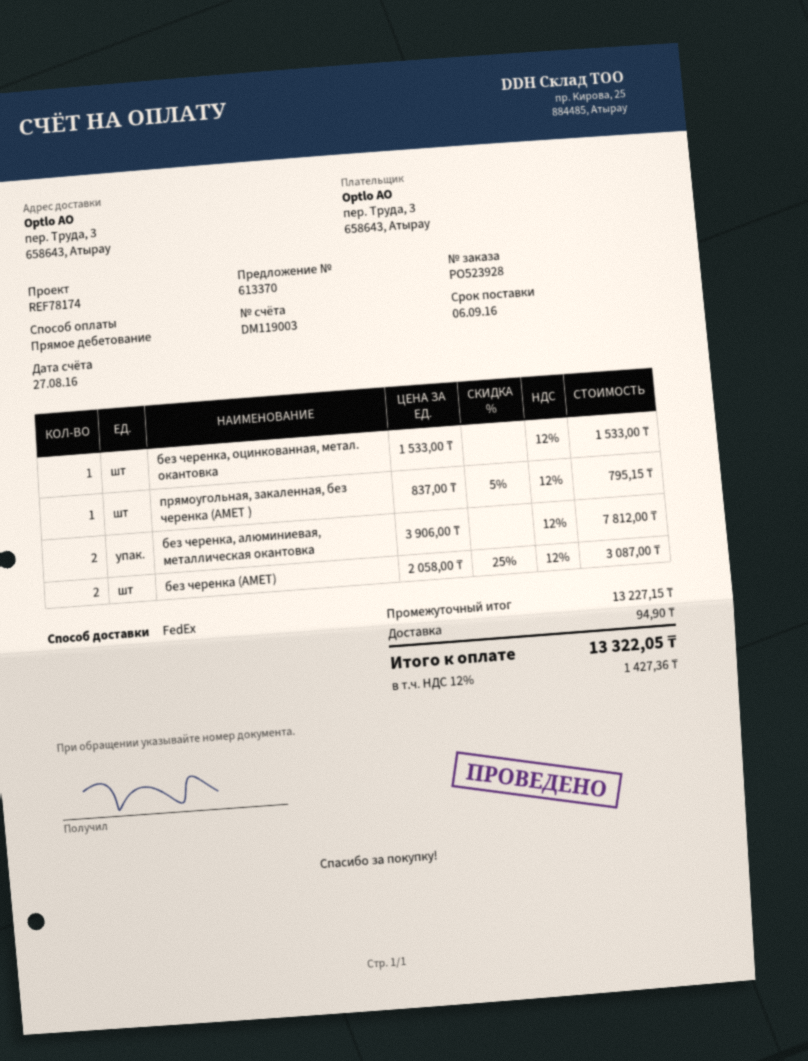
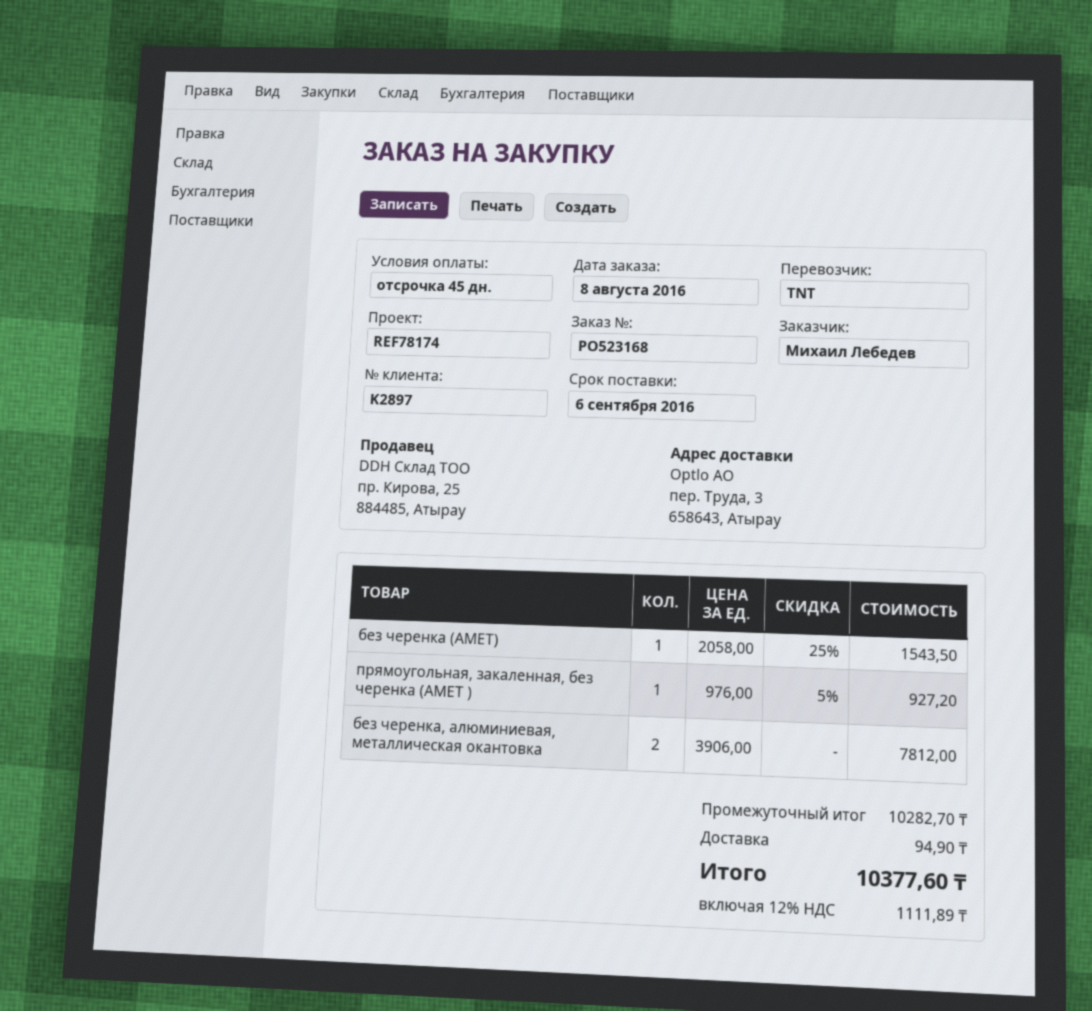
order number: PO523928 -> PO523168
shipping method: FedEx -> TNT
без черенка, оцинкованная, метал. окантовка: 1 x 1533.00 = 1533.00 -> none
прямоугольная, закаленная, без черенка (АМЕТ ): 1 x 837.00 - 5% = 795.15 -> 1 x 976.00 - 5% = 927.20
без черенка (АМЕТ): 2 x 2058.00 - 25% = 3087.00 -> 1 x 2058.00 - 25% = 1543.50
subtotal: 13227.15 -> 10282.70
tax: 12% = 1427.36 -> 12% = 1111.89
total: 13322.05 -> 10377.60

